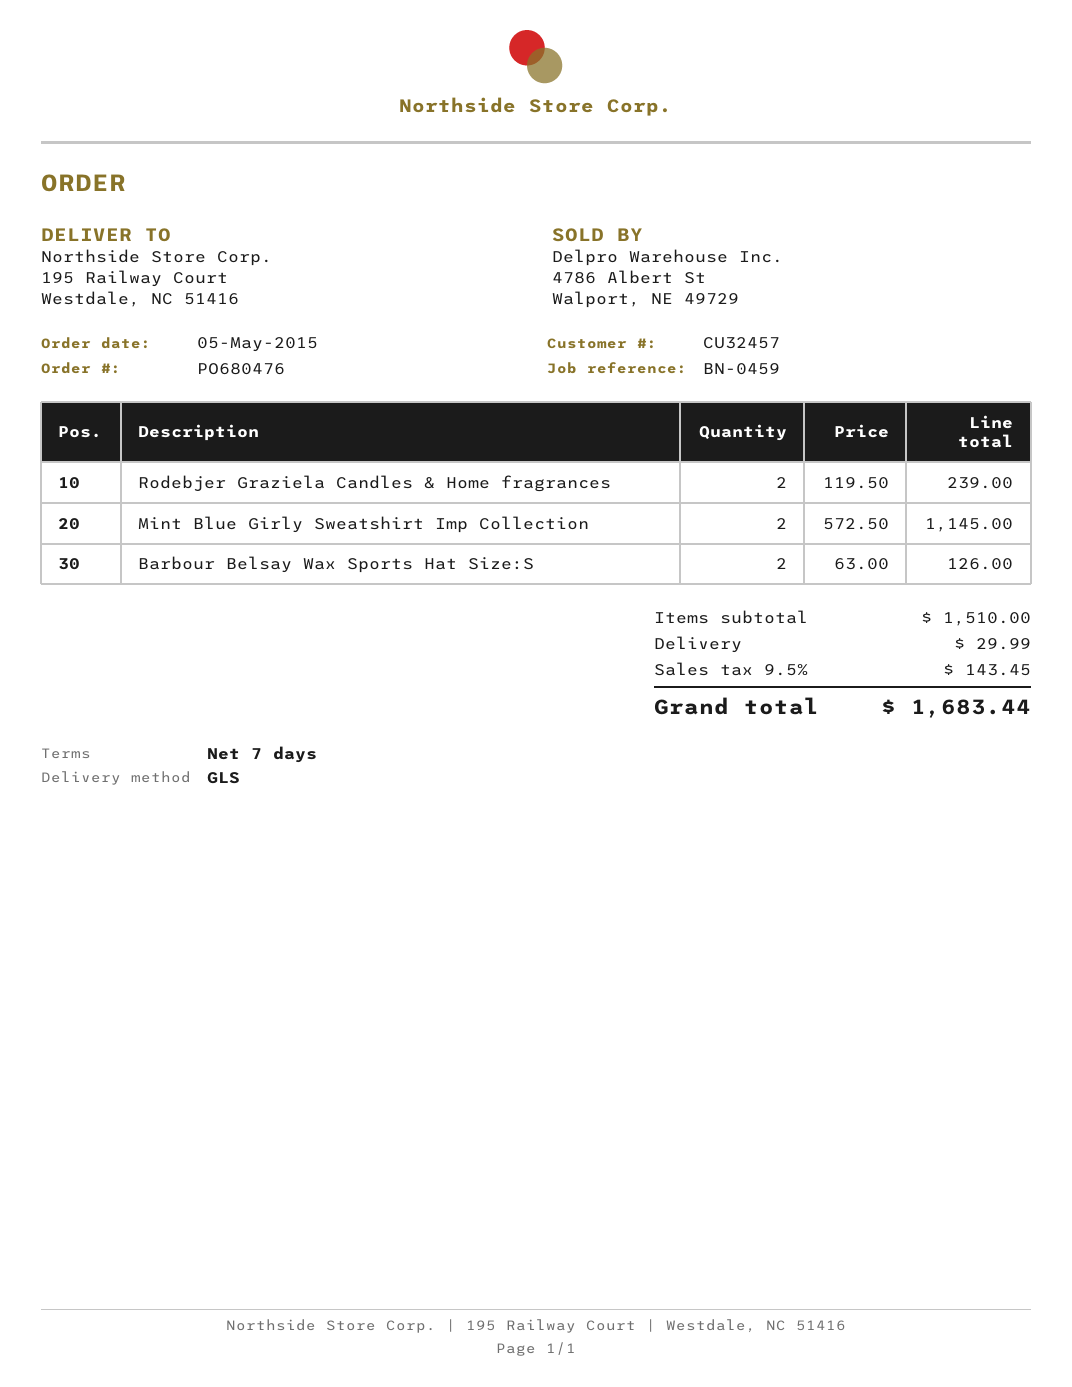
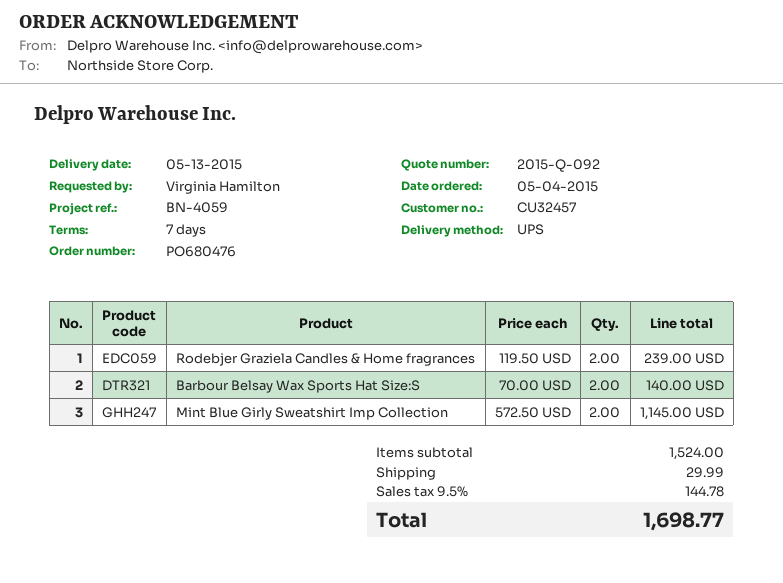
order date: 2015-05-05 -> 2015-05-04
reference: BN-0459 -> BN-4059
shipping method: GLS -> UPS
Barbour Belsay Wax Sports Hat Size:S: 2 x 63.00 = 126.00 -> 2 x 70.00 = 140.00
subtotal: 1510.00 -> 1524.00
tax: 9.5% = 143.45 -> 9.5% = 144.78
total: 1683.44 -> 1698.77

